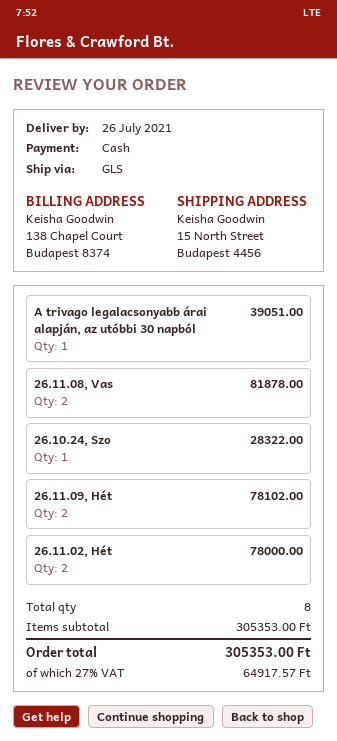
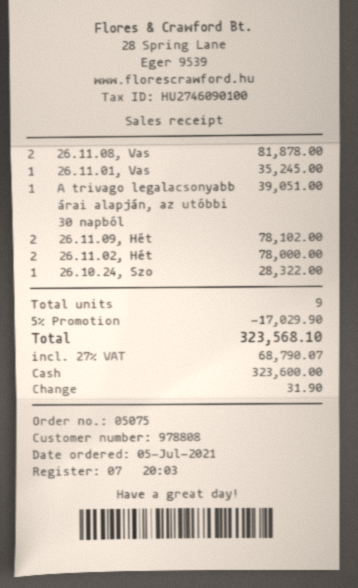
26.11.01, Vas: none -> 1 for 35245.00
total quantity: 8 -> 9
discount: none -> 5% = 17029.90
tax: 27% = 64917.57 -> 27% = 68790.07
total: 305353.00 -> 323568.10

